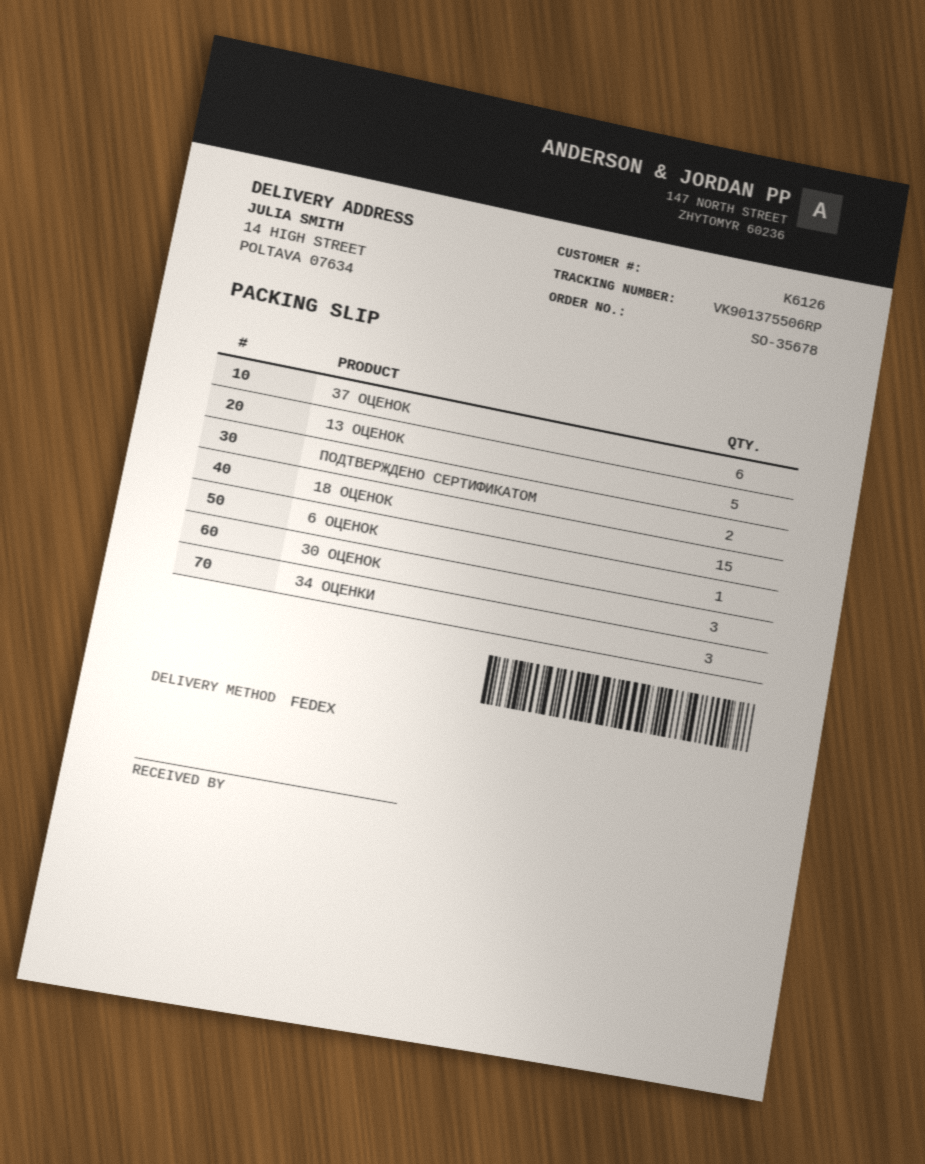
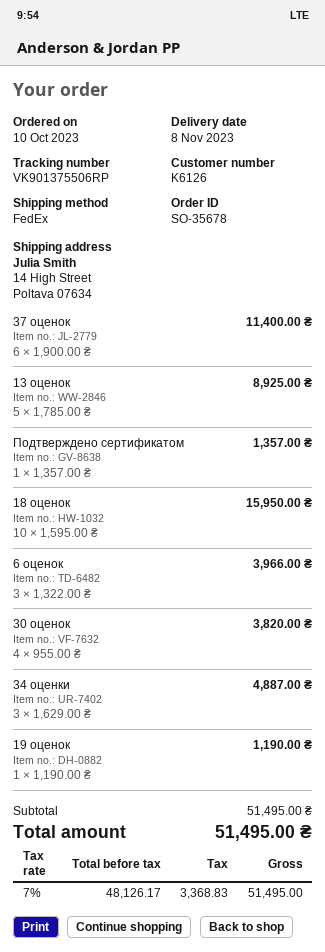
ПОДТВЕРЖДЕНО СЕРТИФИКАТОМ: 2 -> 1
18 ОЦЕНОК: 15 -> 10
6 ОЦЕНОК: 1 -> 3
30 ОЦЕНОК: 3 -> 4
19 оценок: none -> 1

